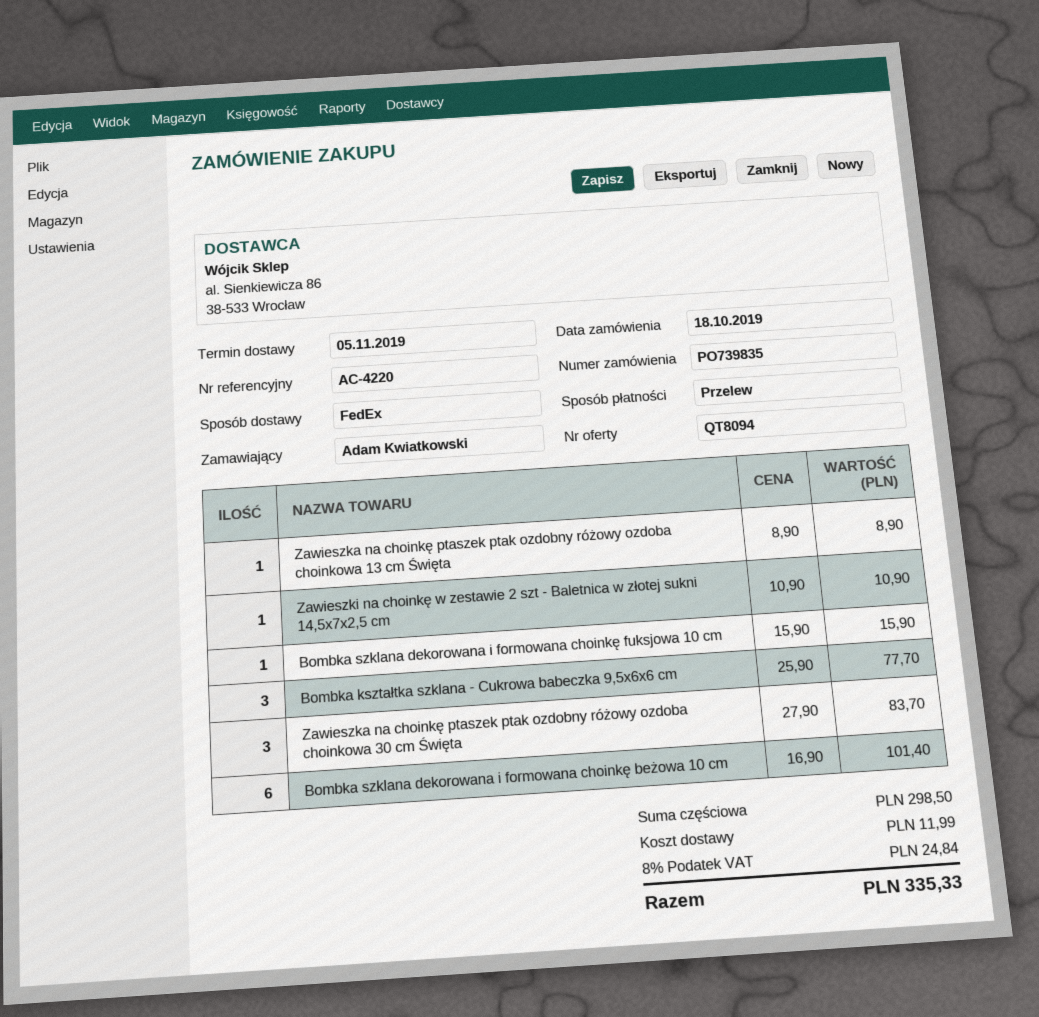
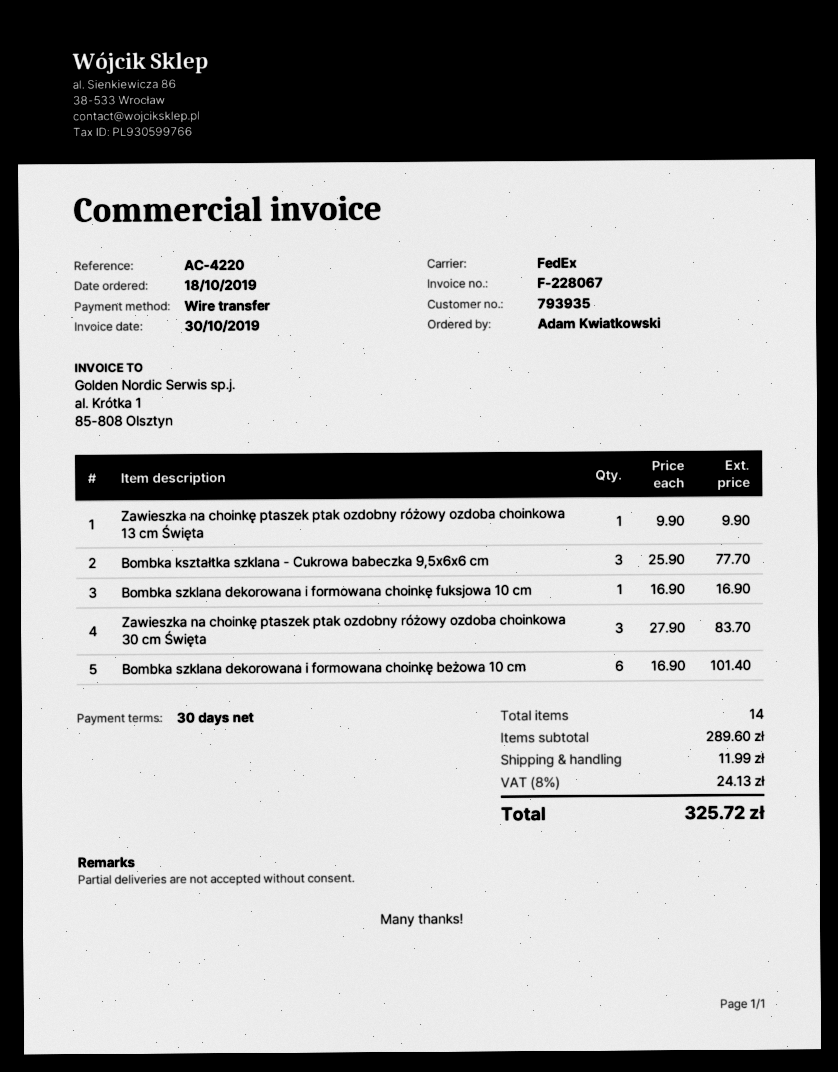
Zawieszka na choinkę ptaszek ptak ozdobny różowy ozdoba choinkowa 13 cm Święta: 1 x 8.90 = 8.90 -> 1 x 9.90 = 9.90
Zawieszki na choinkę w zestawie 2 szt - Baletnica w złotej sukni 14,5x7x2,5 cm: 1 x 10.90 = 10.90 -> none
Bombka szklana dekorowana i formowana choinkę fuksjowa 10 cm: 1 x 15.90 = 15.90 -> 1 x 16.90 = 16.90
subtotal: 298.50 -> 289.60
tax: 8% = 24.84 -> 8% = 24.13
total: 335.33 -> 325.72

